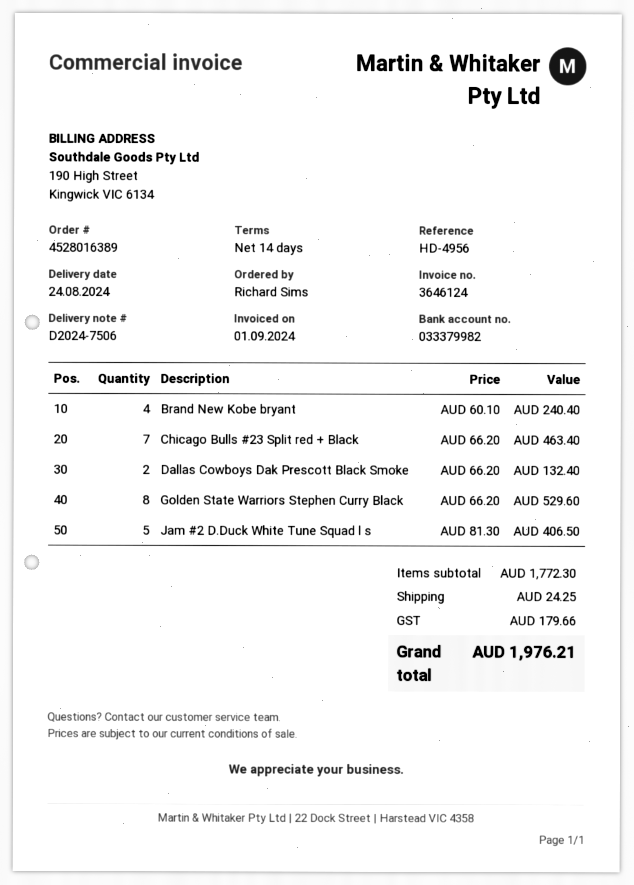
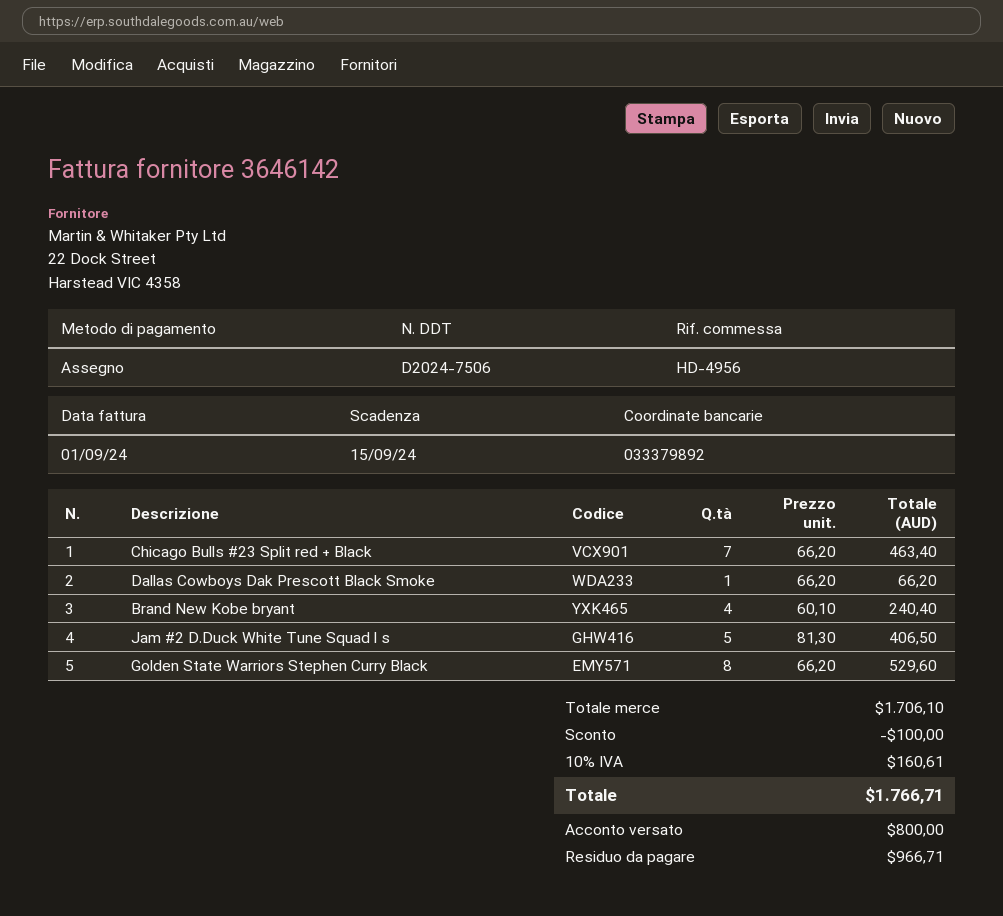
invoice number: 3646124 -> 3646142
bank account: 033379982 -> 033379892
Dallas Cowboys Dak Prescott Black Smoke: 2 x 66.20 = 132.40 -> 1 x 66.20 = 66.20
subtotal: 1772.30 -> 1706.10
discount: none -> 100.00
shipping: 24.25 -> none
tax: 179.66 -> 160.61
total: 1976.21 -> 1766.71

